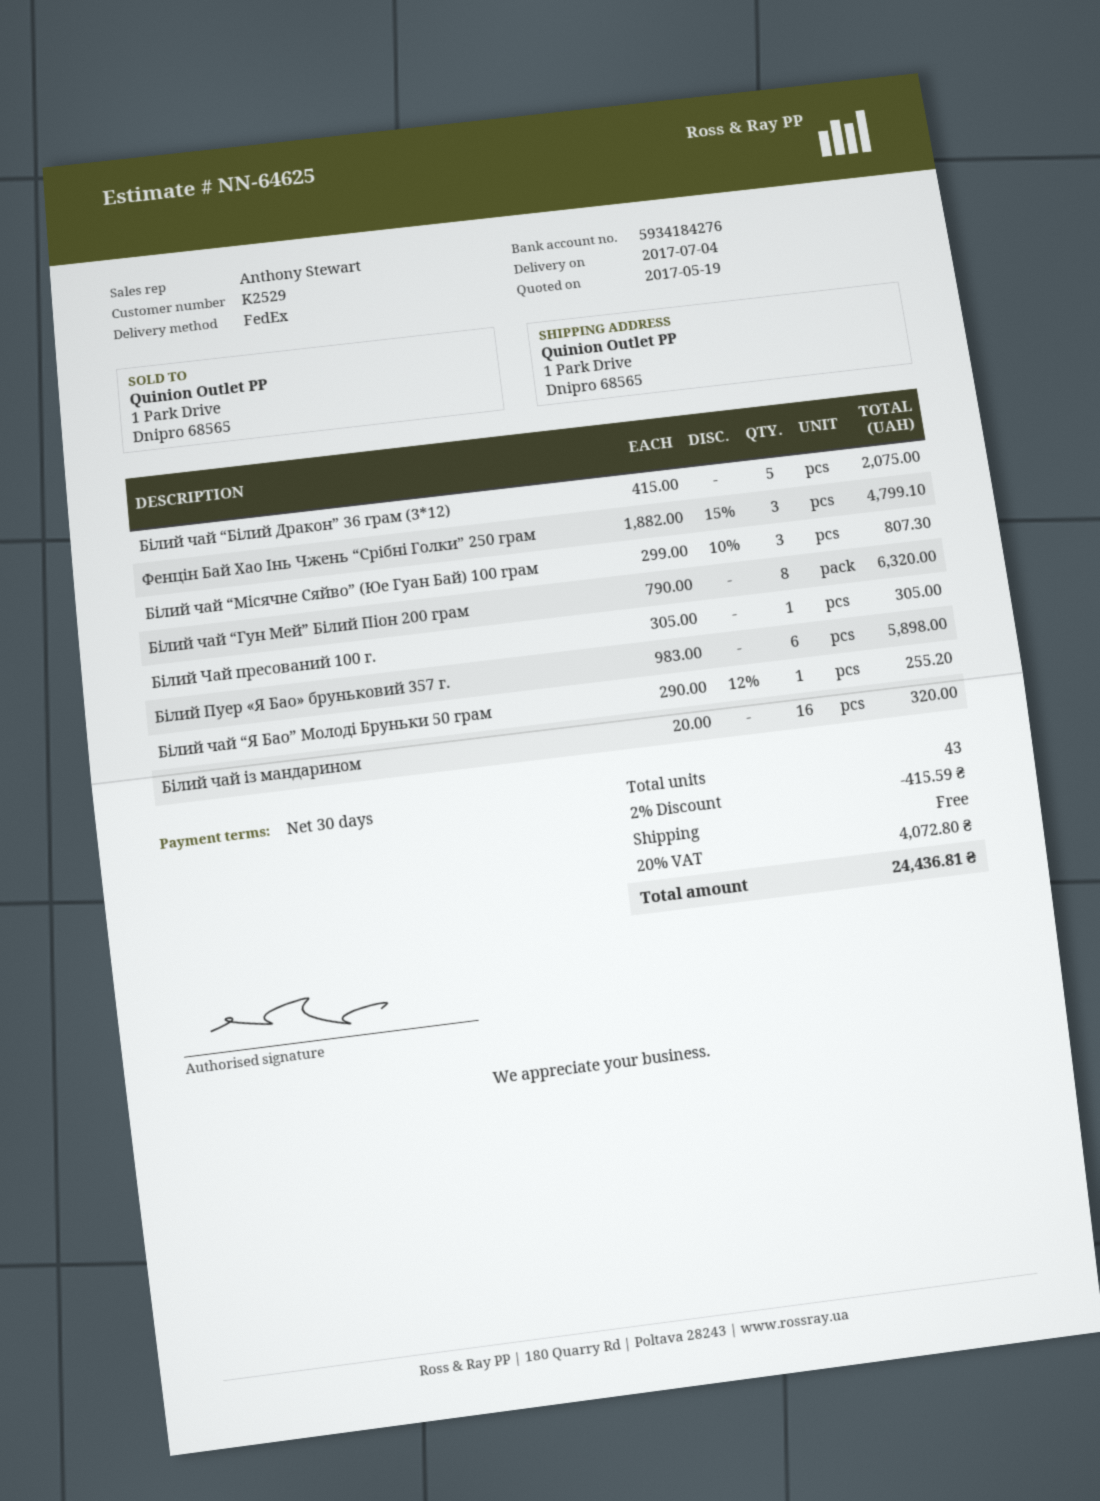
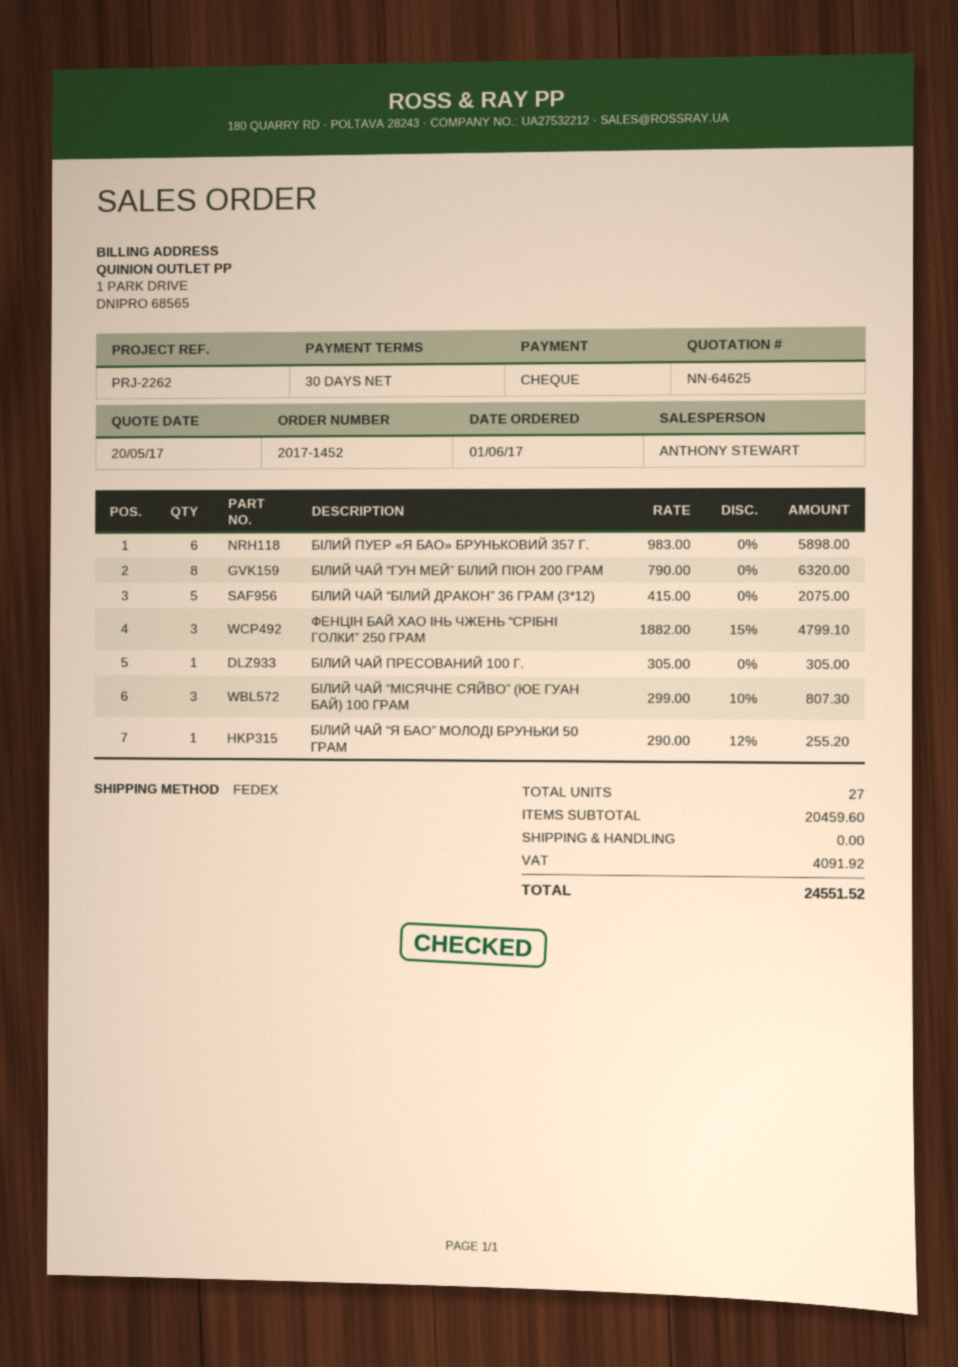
quote date: 2017-05-19 -> 2017-05-20
Білий чай із мандарином: 16 x 20.00 = 320.00 -> none
total quantity: 43 -> 27
discount: 2% = 415.59 -> none
tax: 4072.80 -> 4091.92
total: 24436.81 -> 24551.52

